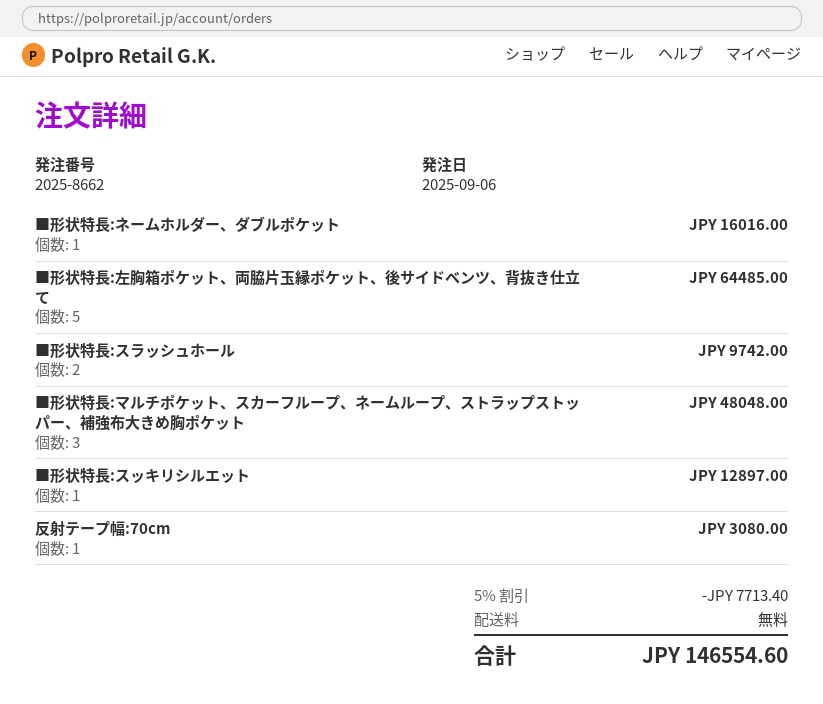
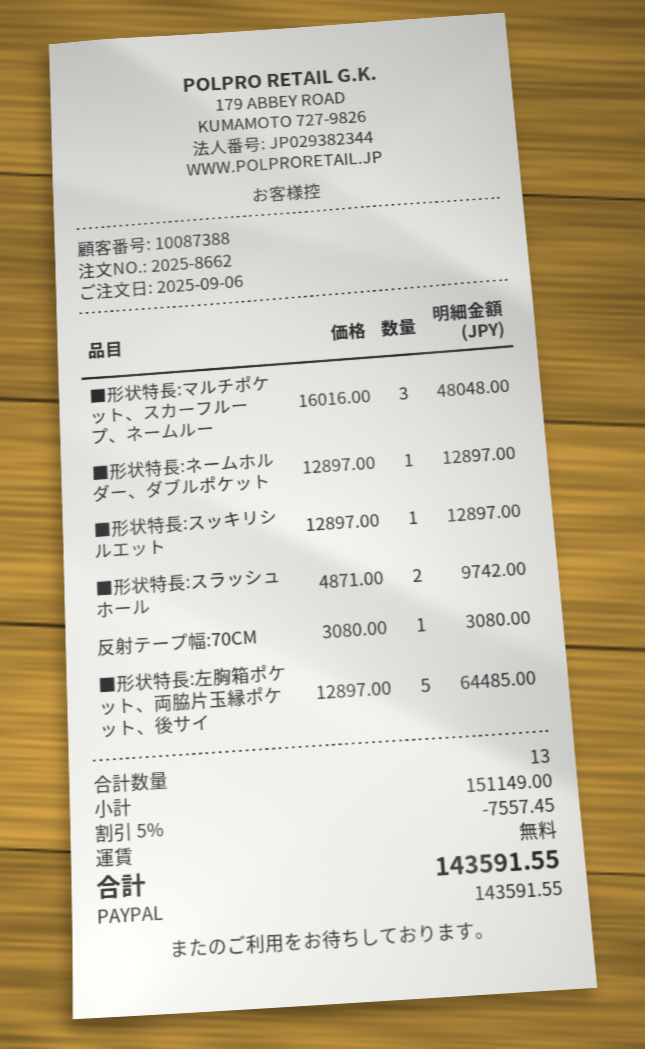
■形状特長:ネームホルダー、ダブルポケット: 1 for 16016.00 -> 1 for 12897.00
discount: 5% = 7713.40 -> 5% = 7557.45
total: 146554.60 -> 143591.55

